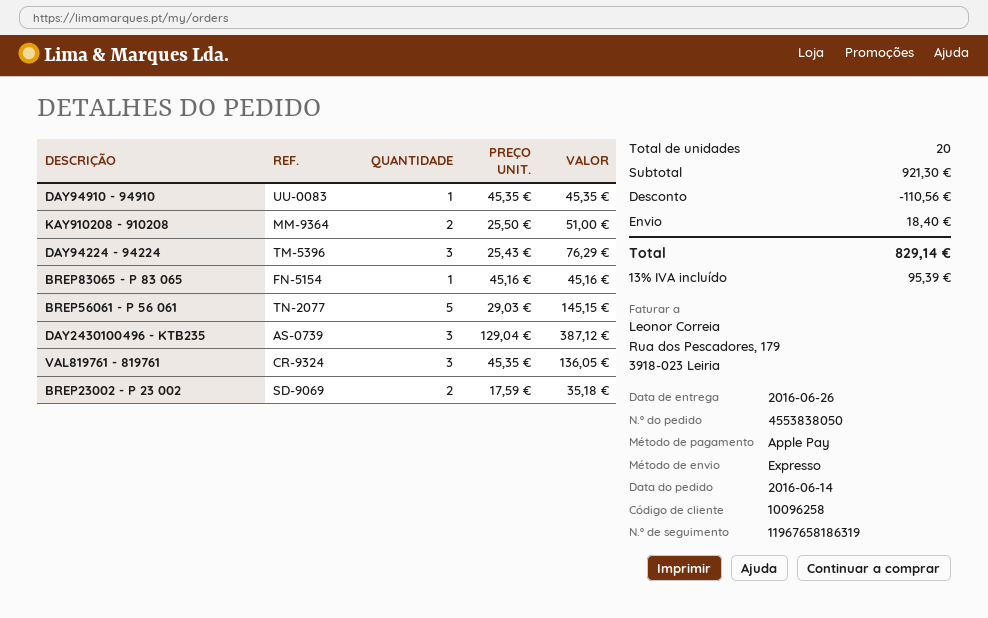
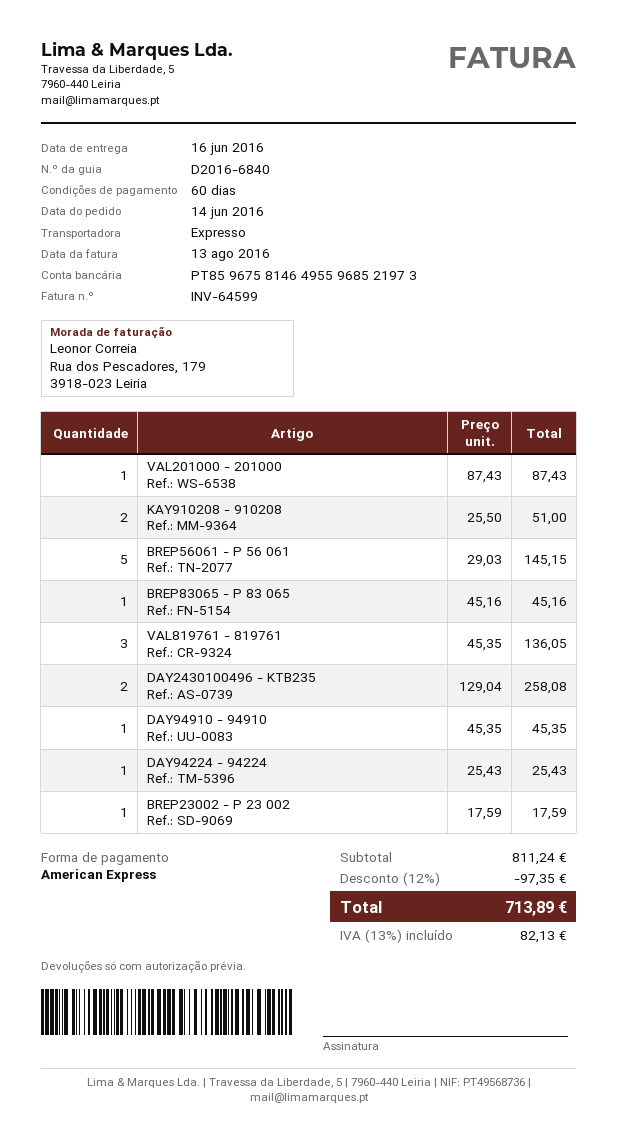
delivery date: 2016-06-26 -> 2016-06-16
payment method: Apple Pay -> American Express
DAY94224 - 94224: 3 x 25.43 = 76.29 -> 1 x 25.43 = 25.43
DAY2430100496 - KTB235: 3 x 129.04 = 387.12 -> 2 x 129.04 = 258.08
BREP23002 - P 23 002: 2 x 17.59 = 35.18 -> 1 x 17.59 = 17.59
VAL201000 - 201000: none -> 1 x 87.43 = 87.43
subtotal: 921.30 -> 811.24
discount: 110.56 -> 97.35
shipping: 18.40 -> none
tax: 13% = 95.39 -> 13% = 82.13
total: 829.14 -> 713.89

